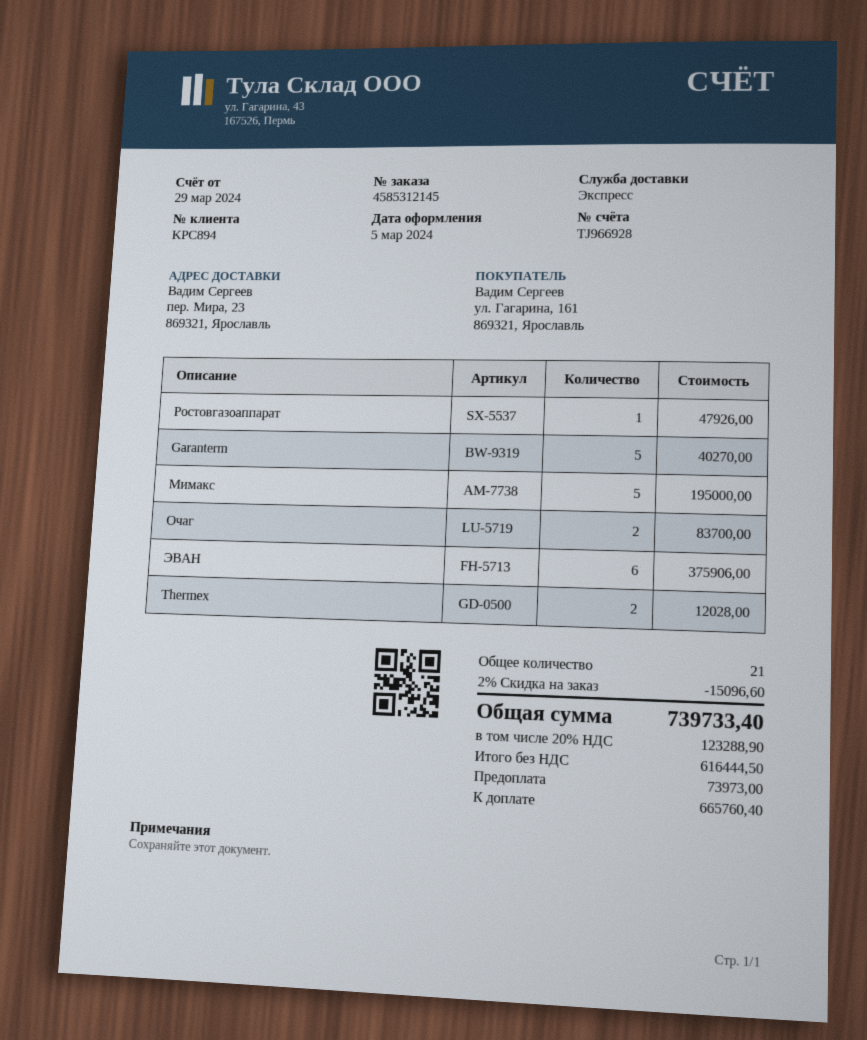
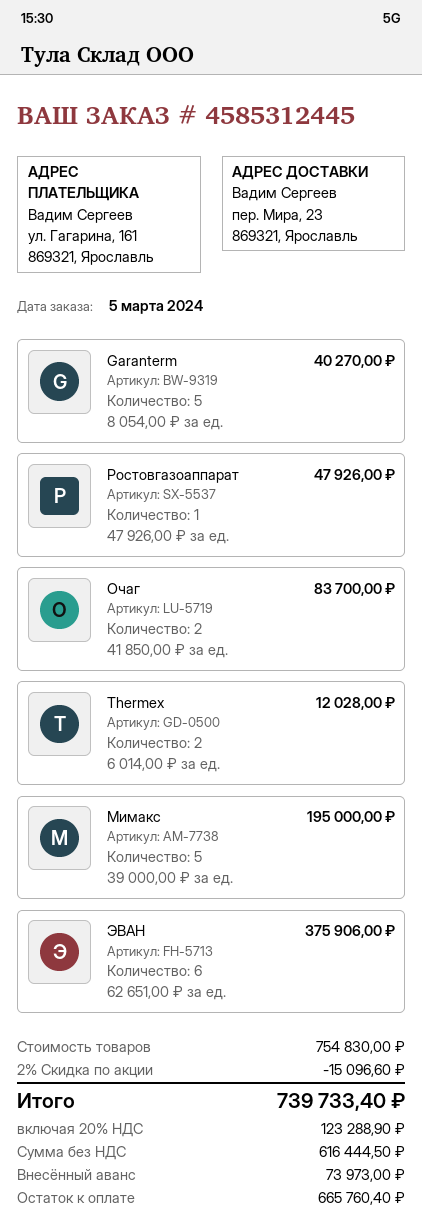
order number: 4585312145 -> 4585312445

